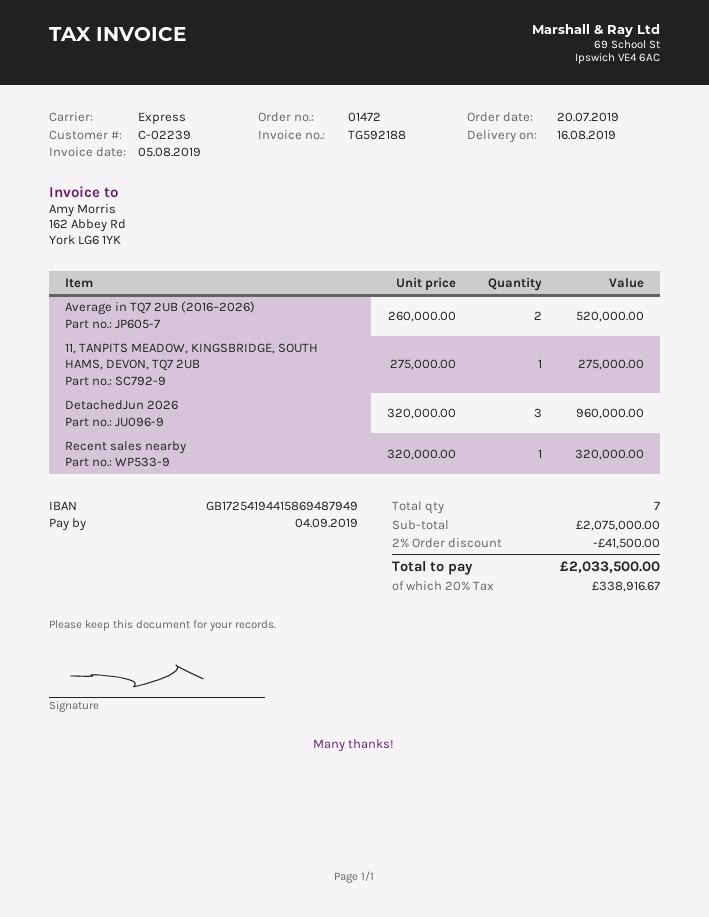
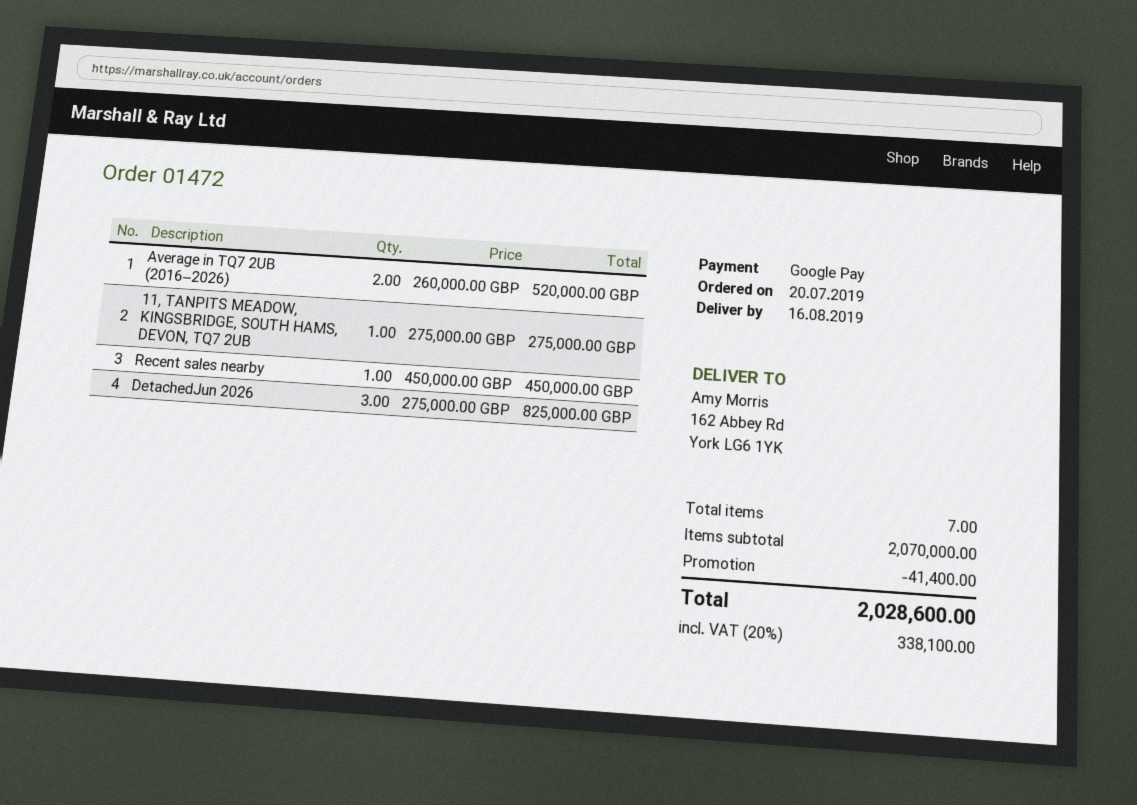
DetachedJun 2026: 3 x 320000.00 = 960000.00 -> 3 x 275000.00 = 825000.00
Recent sales nearby: 1 x 320000.00 = 320000.00 -> 1 x 450000.00 = 450000.00
subtotal: 2075000.00 -> 2070000.00
discount: 41500.00 -> 41400.00
tax: 20% = 338916.67 -> 20% = 338100.00
total: 2033500.00 -> 2028600.00

